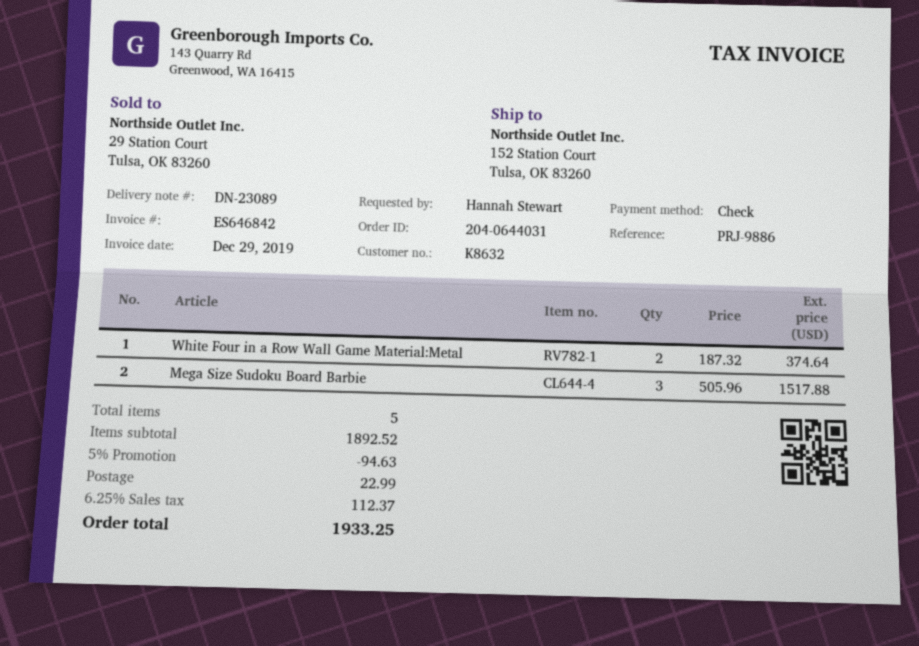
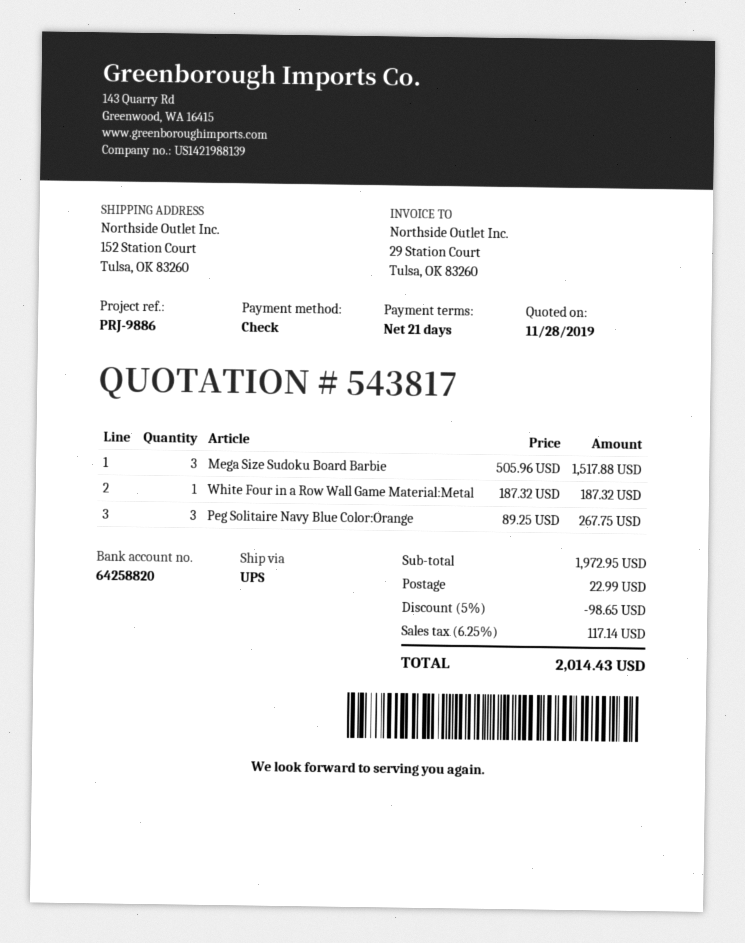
White Four in a Row Wall Game Material:Metal: 2 x 187.32 = 374.64 -> 1 x 187.32 = 187.32
Peg Solitaire Navy Blue Color:Orange: none -> 3 x 89.25 = 267.75
subtotal: 1892.52 -> 1972.95
discount: 5% = 94.63 -> 5% = 98.65
tax: 6.25% = 112.37 -> 6.25% = 117.14
total: 1933.25 -> 2014.43

